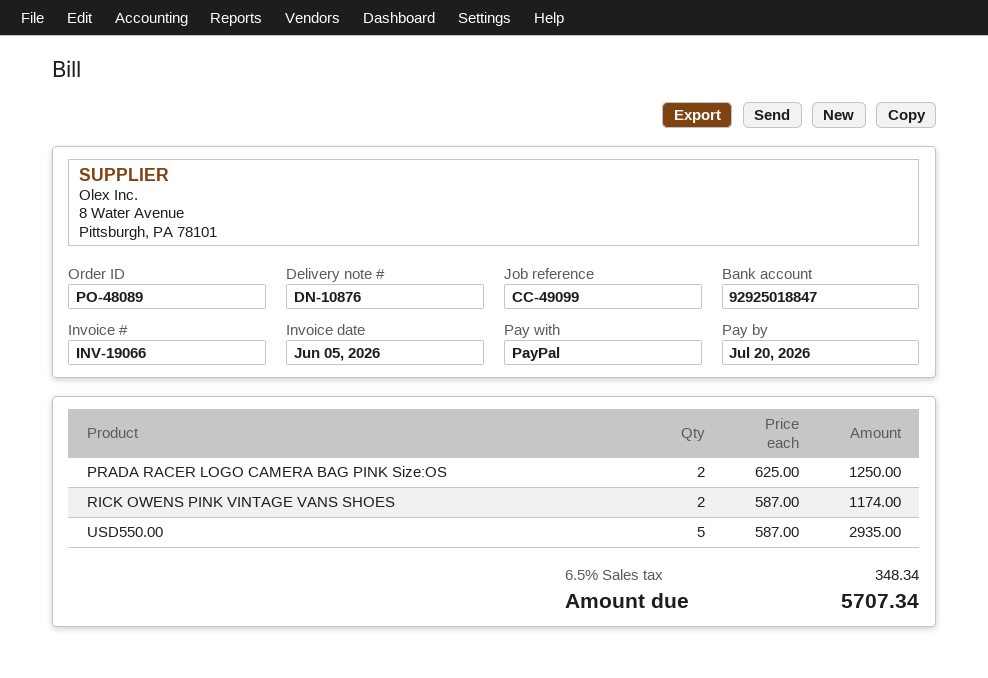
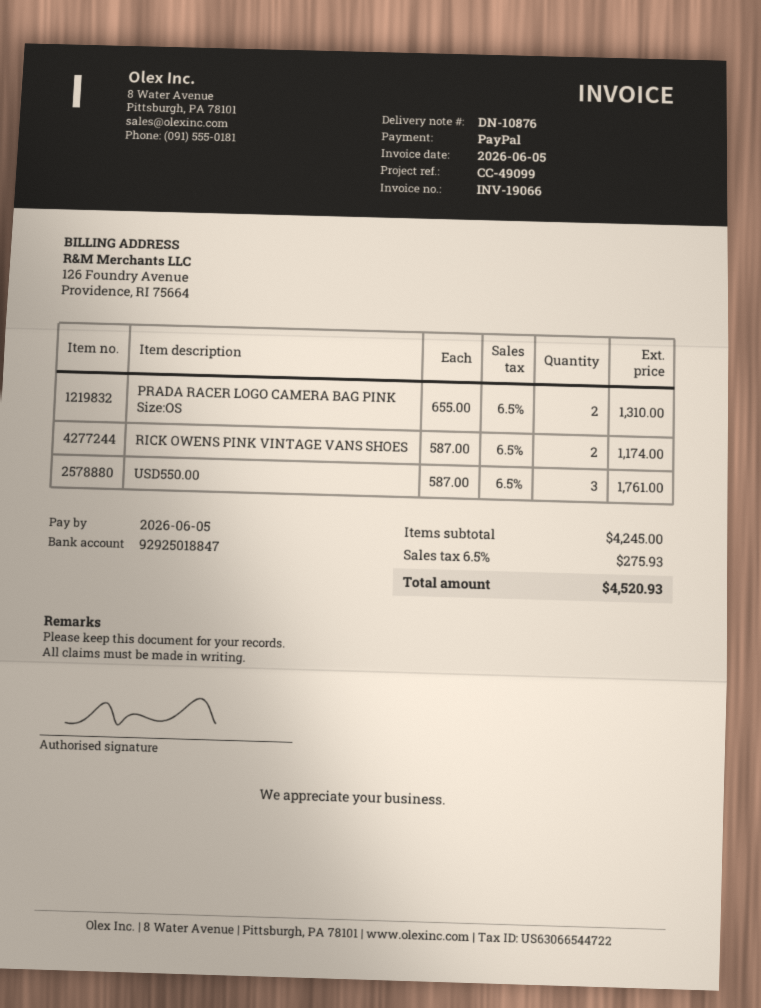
due date: 2026-07-20 -> 2026-06-05
PRADA RACER LOGO CAMERA BAG PINK Size:OS: 2 x 625.00 = 1250.00 -> 2 x 655.00 = 1310.00
USD550.00: 5 x 587.00 = 2935.00 -> 3 x 587.00 = 1761.00
tax: 6.5% = 348.34 -> 6.5% = 275.93
total: 5707.34 -> 4520.93

